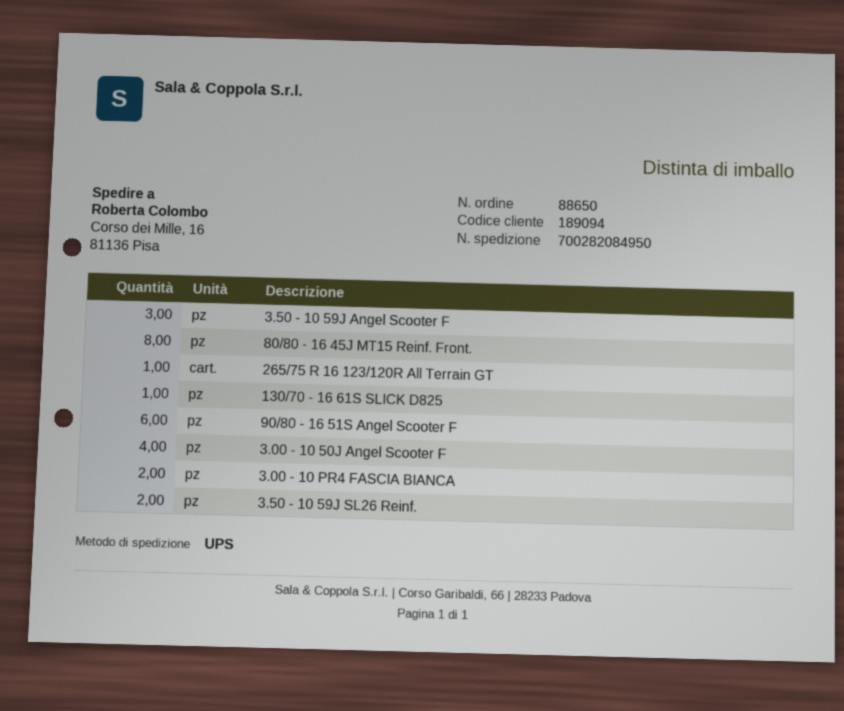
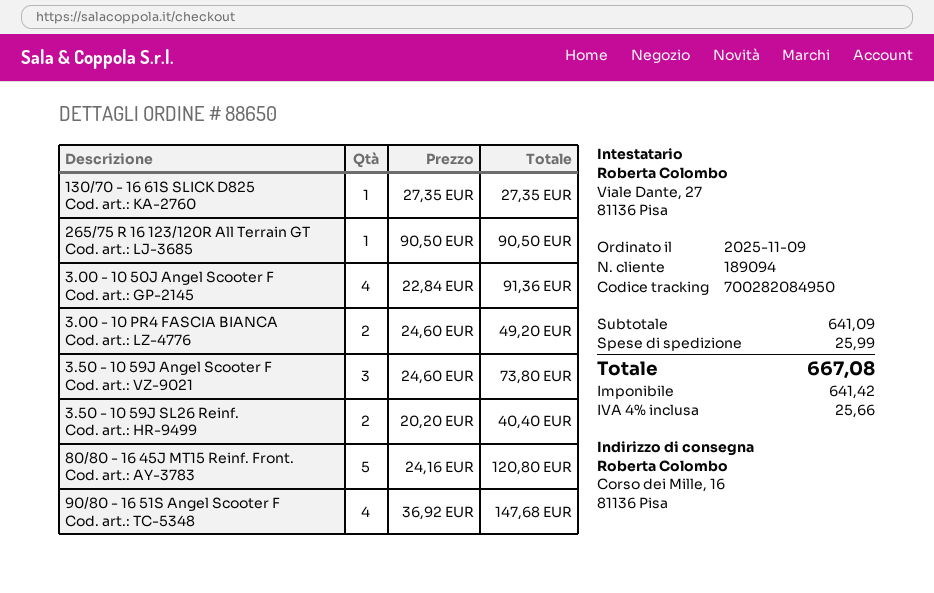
80/80 - 16 45J MT15 Reinf. Front.: 8 -> 5
90/80 - 16 51S Angel Scooter F: 6 -> 4

